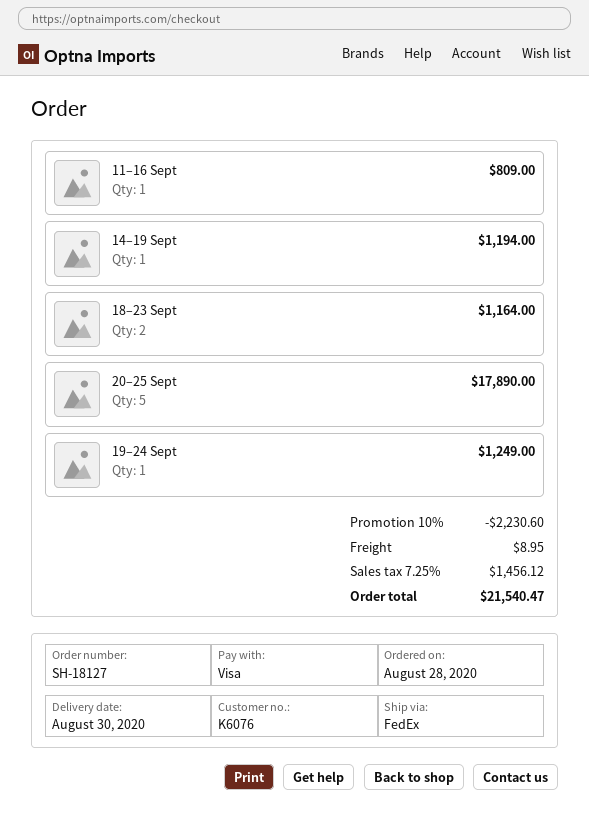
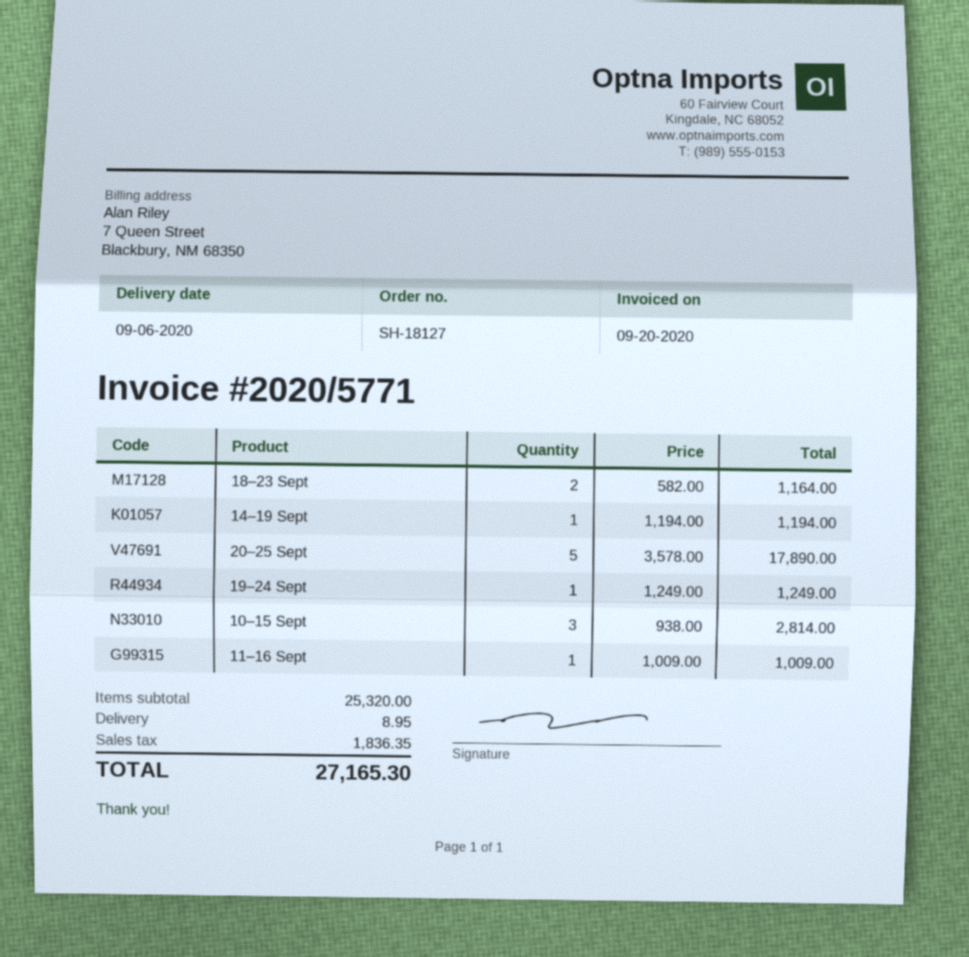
delivery date: 2020-08-30 -> 2020-09-06
11–16 Sept: 1 for 809.00 -> 1 for 1009.00
10–15 Sept: none -> 3 for 2814.00
discount: 10% = 2230.60 -> none
tax: 1456.12 -> 1836.35
total: 21540.47 -> 27165.30

